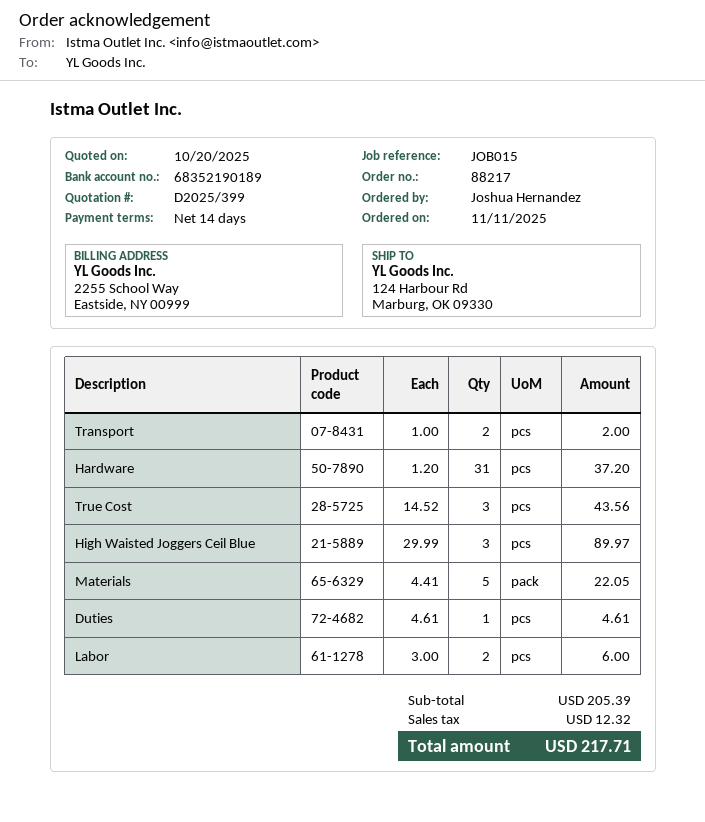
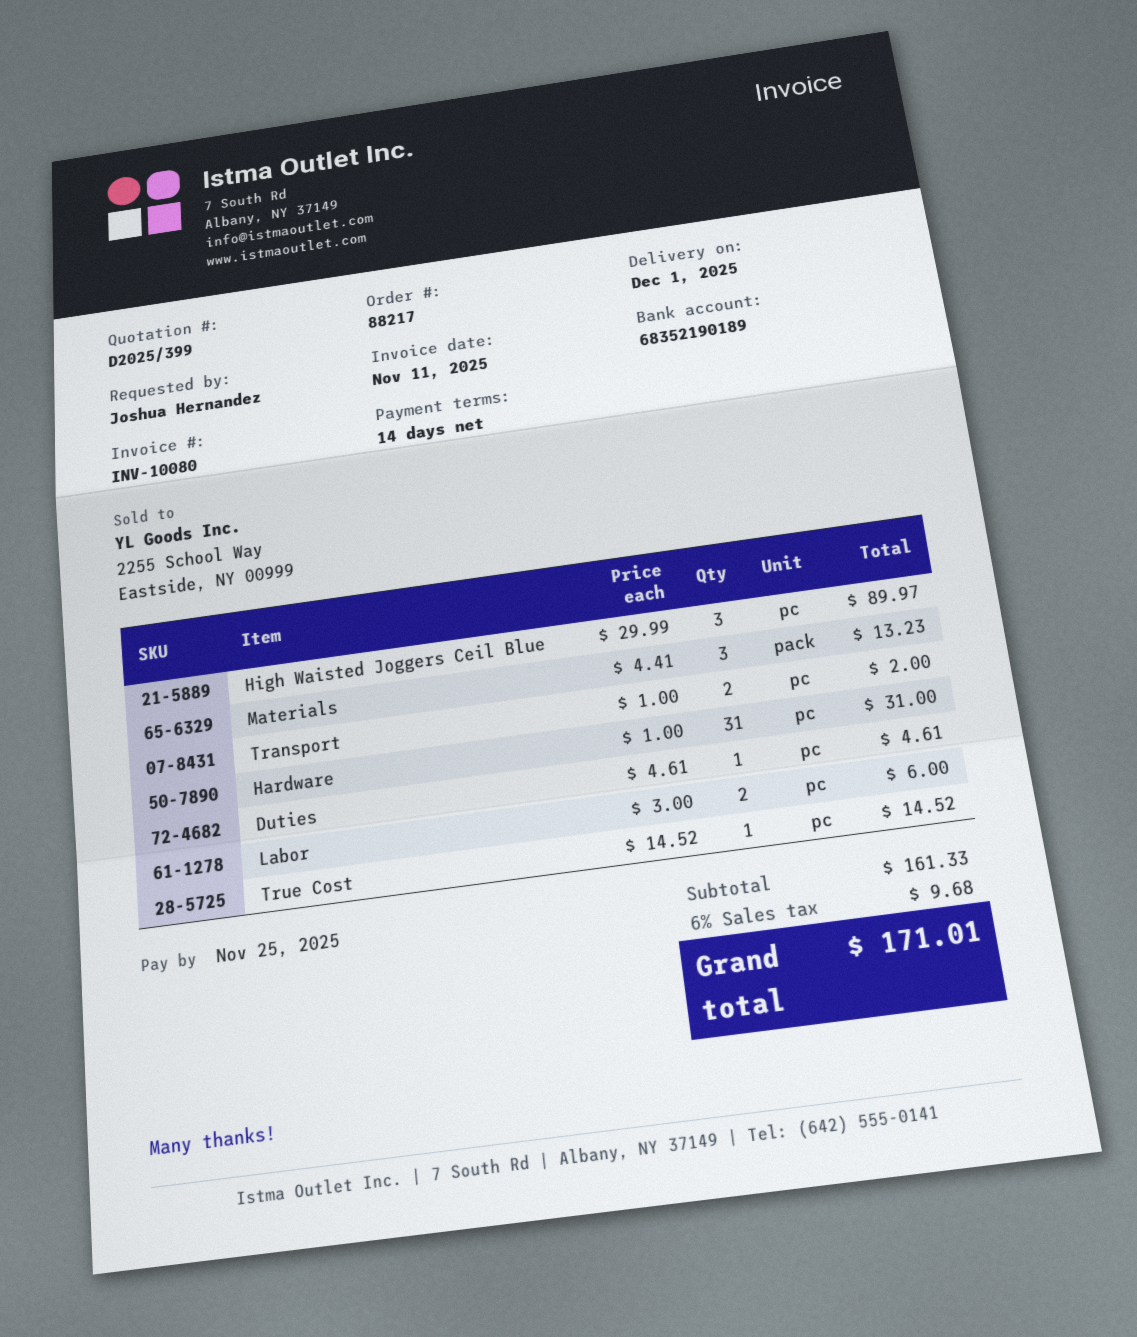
Hardware: 31 x 1.20 = 37.20 -> 31 x 1.00 = 31.00
True Cost: 3 x 14.52 = 43.56 -> 1 x 14.52 = 14.52
Materials: 5 x 4.41 = 22.05 -> 3 x 4.41 = 13.23
subtotal: 205.39 -> 161.33
tax: 12.32 -> 9.68
total: 217.71 -> 171.01

